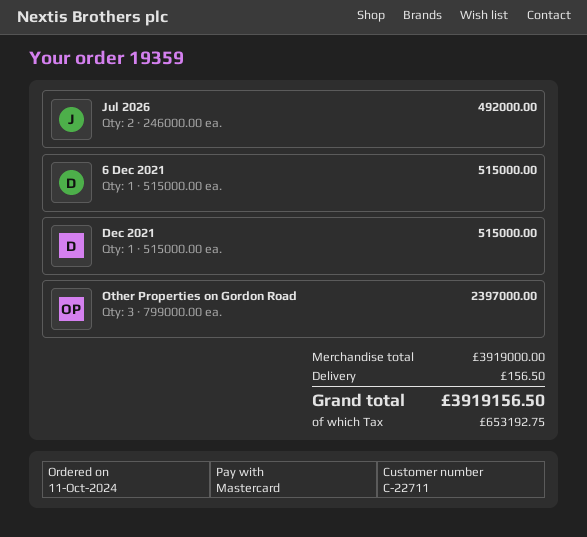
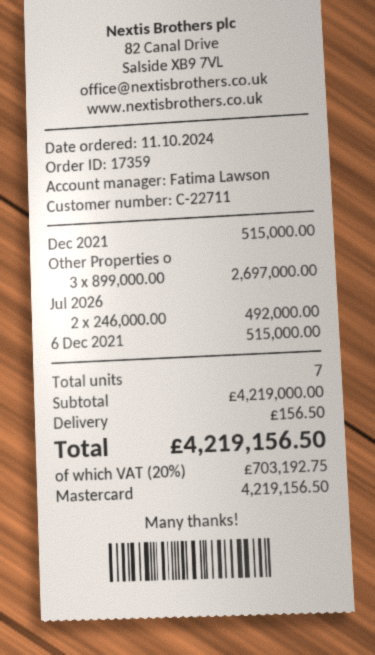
order number: 19359 -> 17359
Other Properties on Gordon Road: 3 x 799000.00 = 2397000.00 -> 3 x 899000.00 = 2697000.00
subtotal: 3919000.00 -> 4219000.00
tax: 653192.75 -> 703192.75
total: 3919156.50 -> 4219156.50

